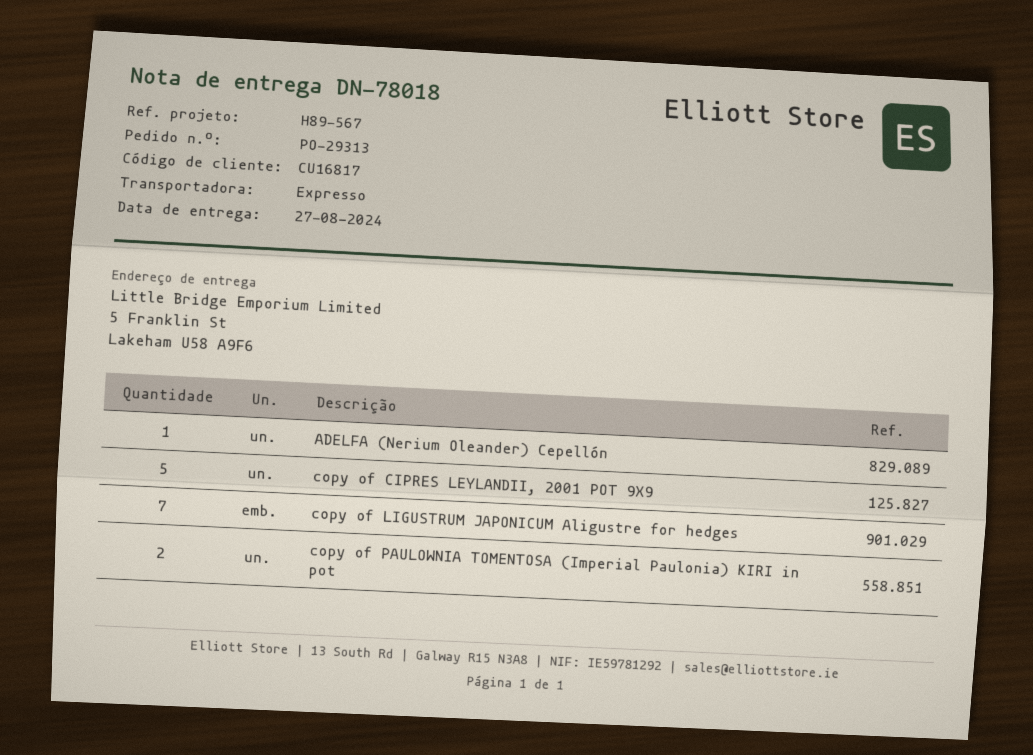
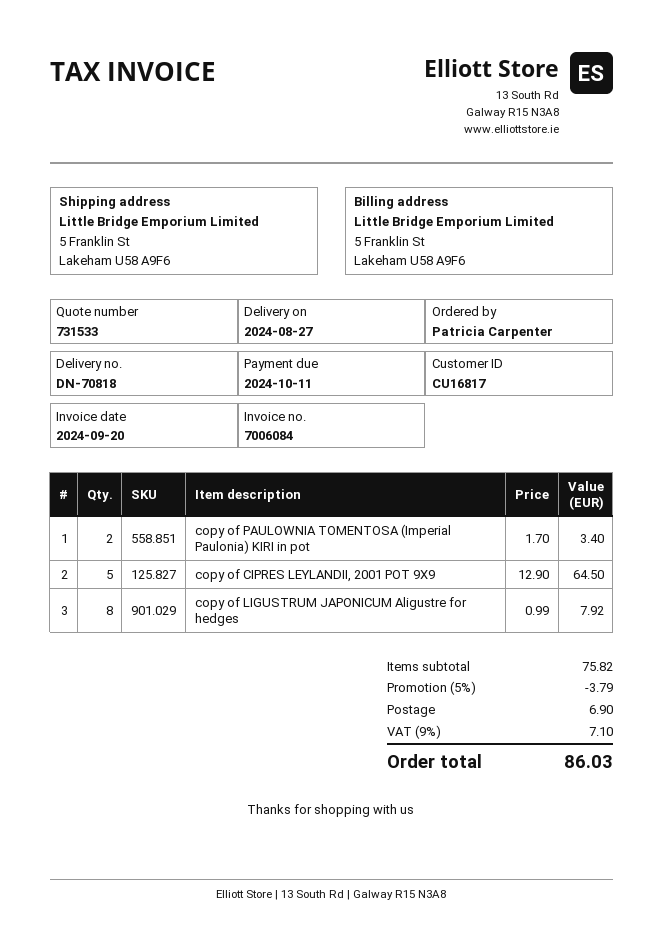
delivery note number: DN-78018 -> DN-70818
ADELFA (Nerium Oleander) Cepellón: 1 -> none
copy of LIGUSTRUM JAPONICUM Aligustre for hedges: 7 -> 8

